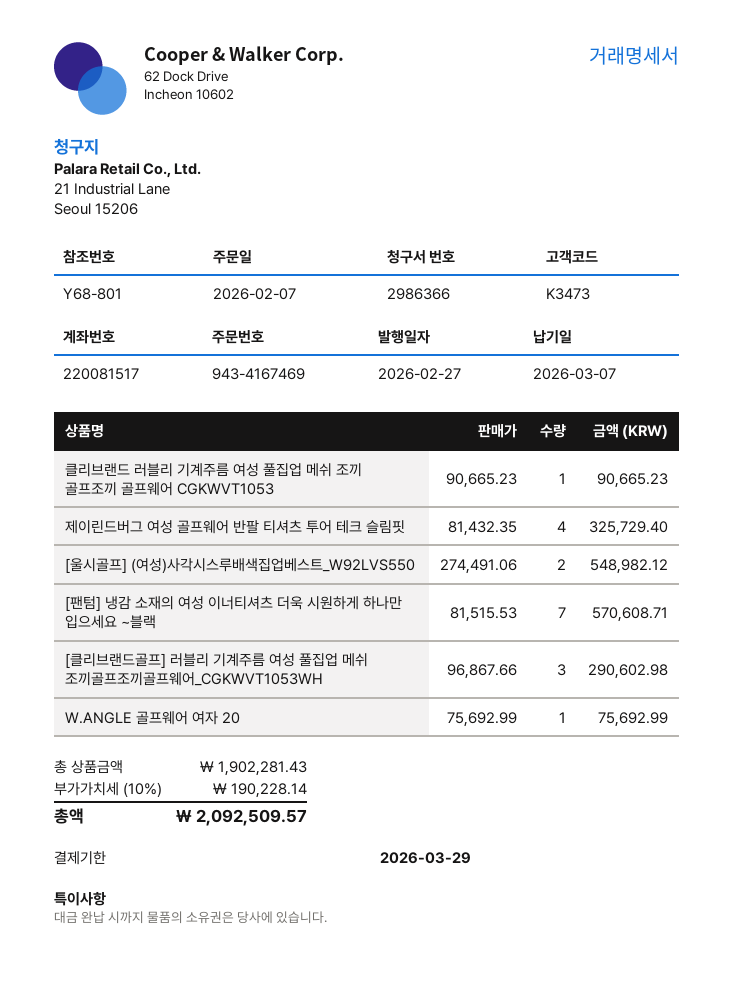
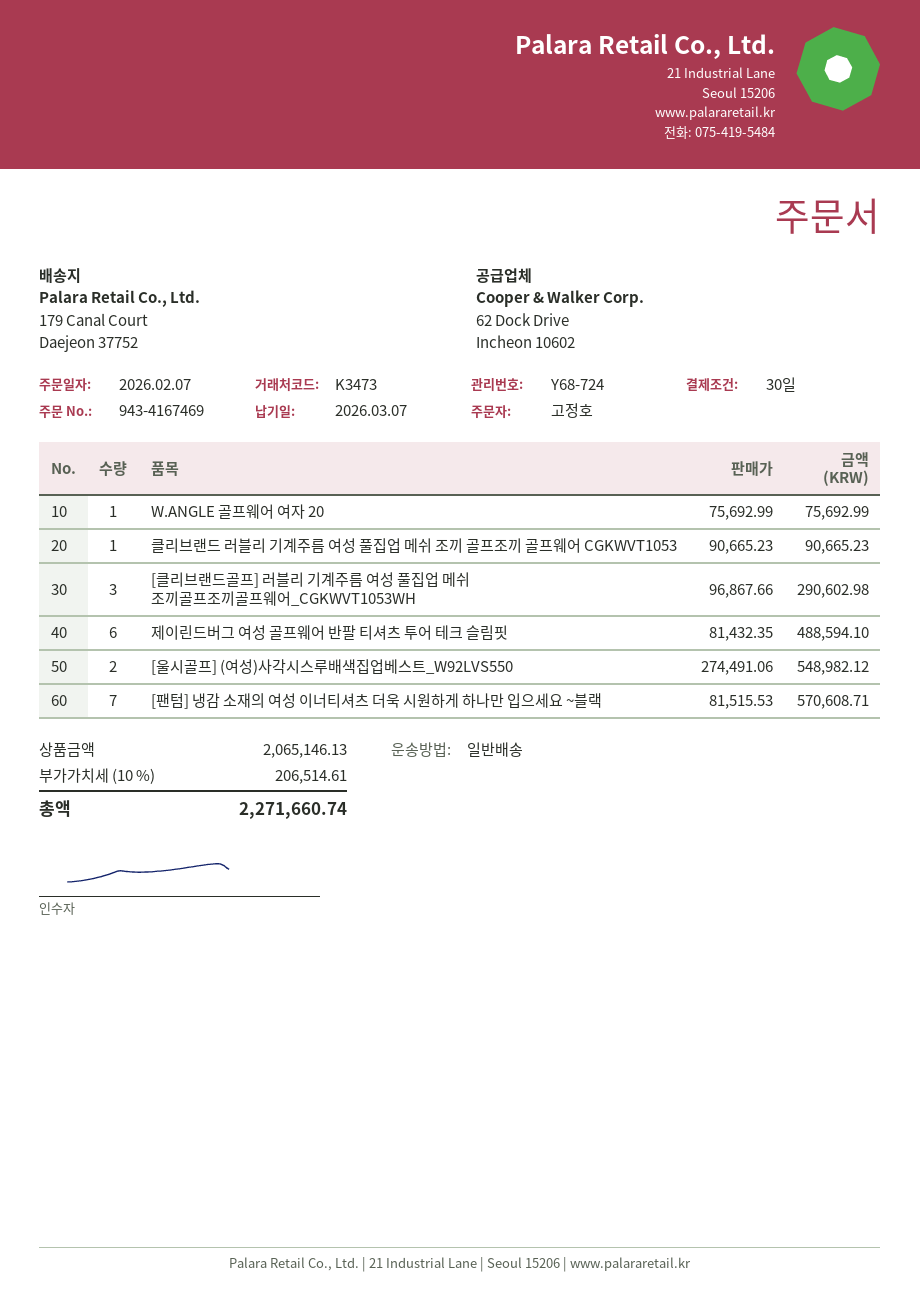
reference: Y68-801 -> Y68-724
제이린드버그 여성 골프웨어 반팔 티셔츠 투어 테크 슬림핏: 4 x 81432.35 = 325729.40 -> 6 x 81432.35 = 488594.10
subtotal: 1902281.43 -> 2065146.13
tax: 10% = 190228.14 -> 10% = 206514.61
total: 2092509.57 -> 2271660.74

